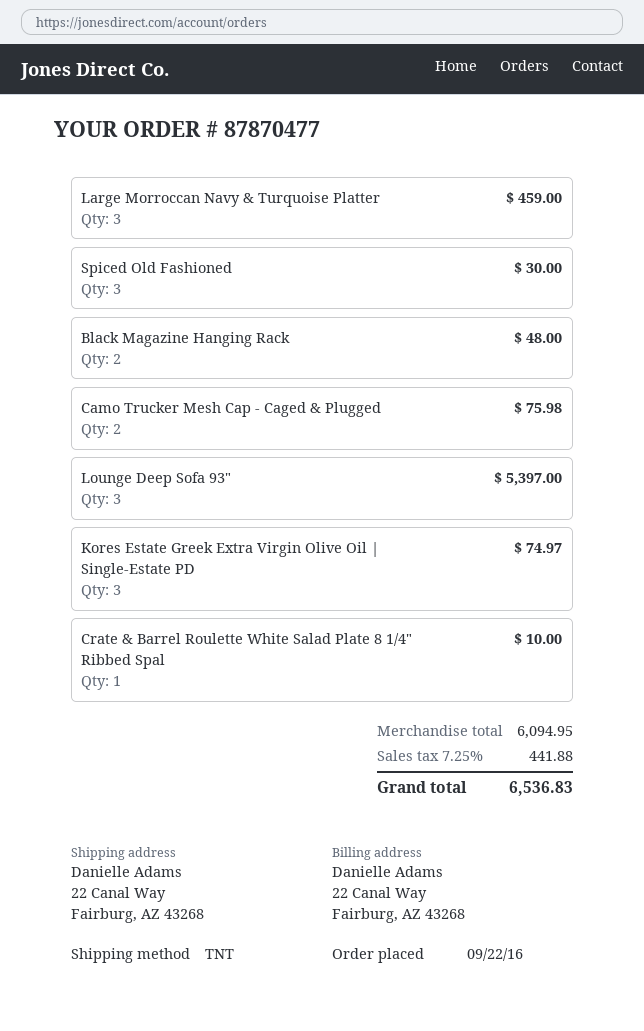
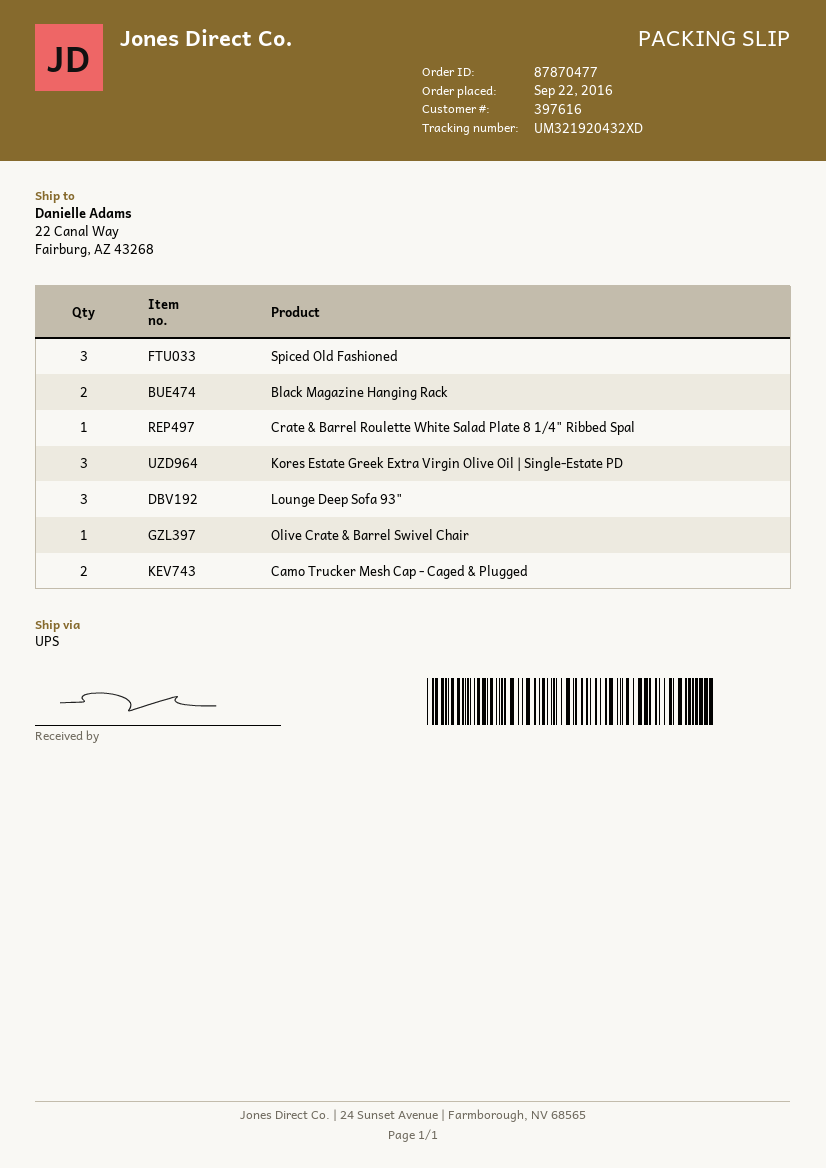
shipping method: TNT -> UPS
Large Morroccan Navy & Turquoise Platter: 3 -> none
Olive Crate & Barrel Swivel Chair: none -> 1

